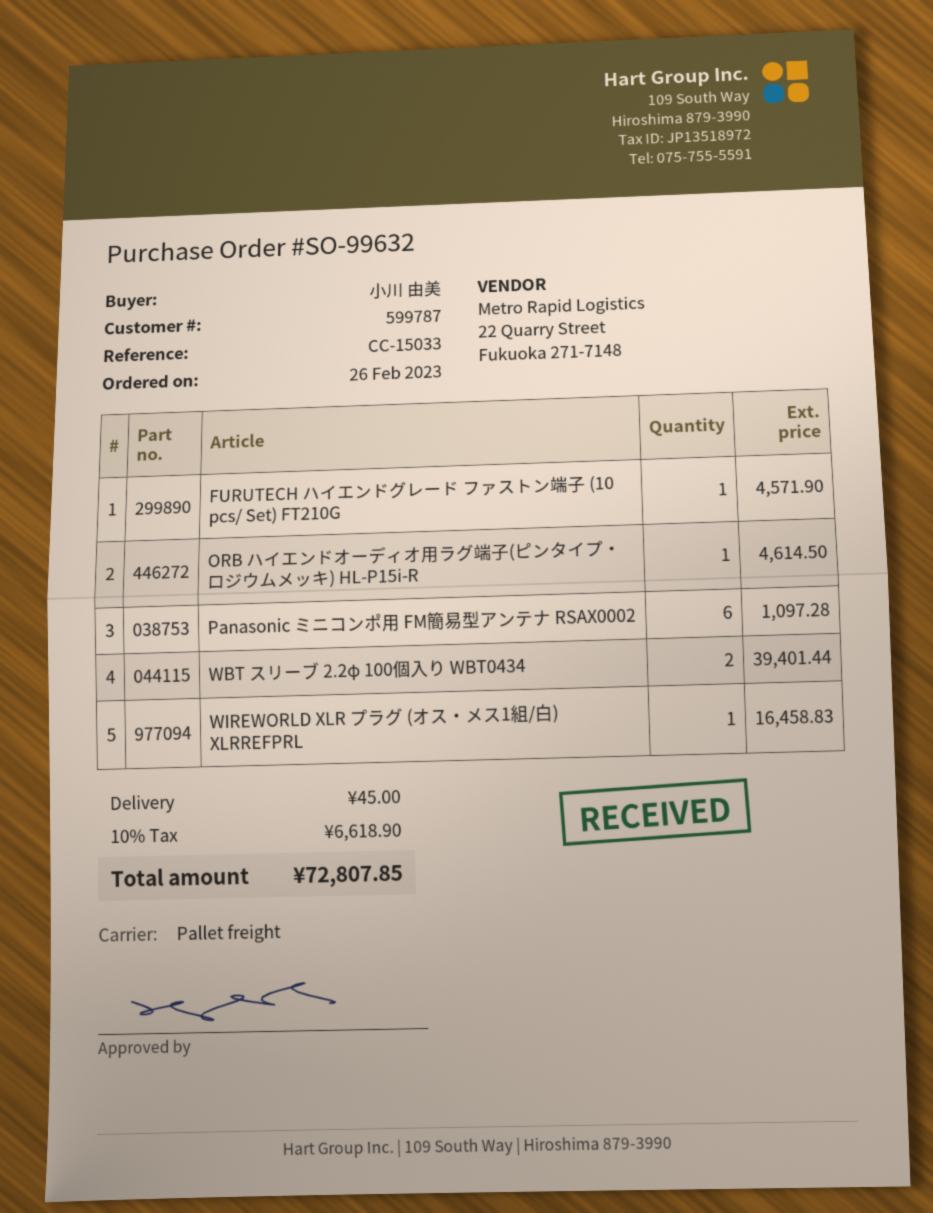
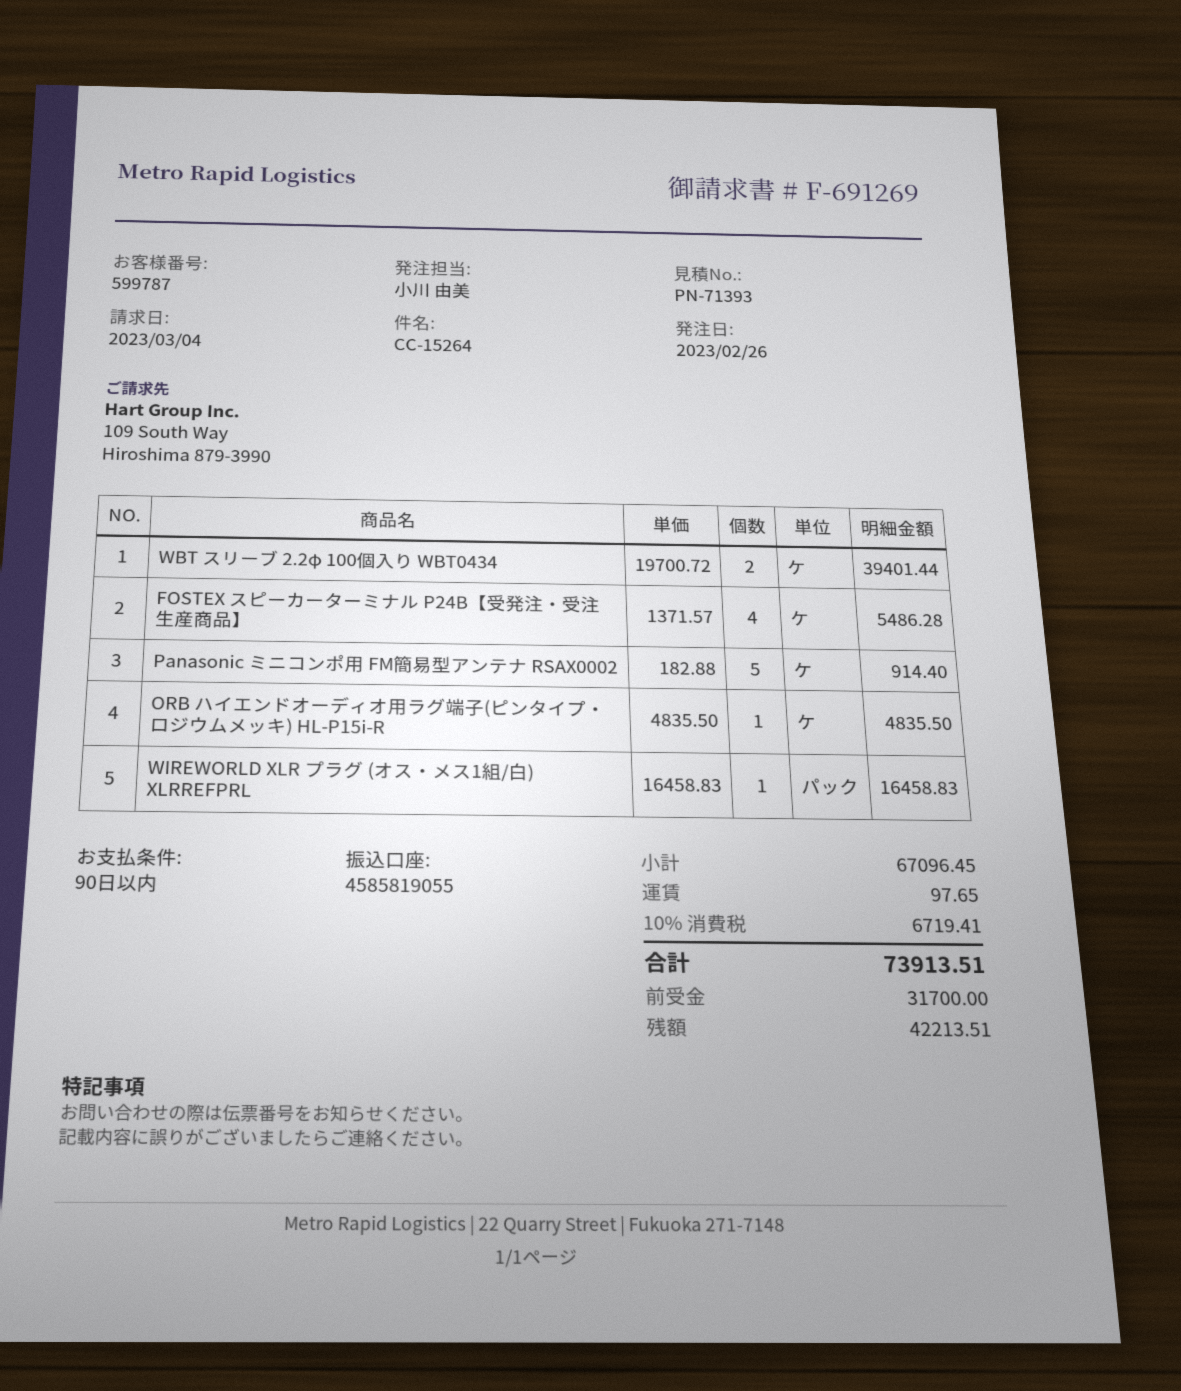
reference: CC-15033 -> CC-15264
FURUTECH ハイエンドグレード ファストン端子 (10 pcs/ Set) FT210G: 1 for 4571.90 -> none
ORB ハイエンドオーディオ用ラグ端子(ピンタイプ・ロジウムメッキ) HL-P15i-R: 1 for 4614.50 -> 1 for 4835.50
Panasonic ミニコンポ用 FM簡易型アンテナ RSAX0002: 6 for 1097.28 -> 5 for 914.40
FOSTEX スピーカーターミナル P24B【受発注・受注生産商品】: none -> 4 for 5486.28
shipping: 45.00 -> 97.65
tax: 10% = 6618.90 -> 10% = 6719.41
total: 72807.85 -> 73913.51

